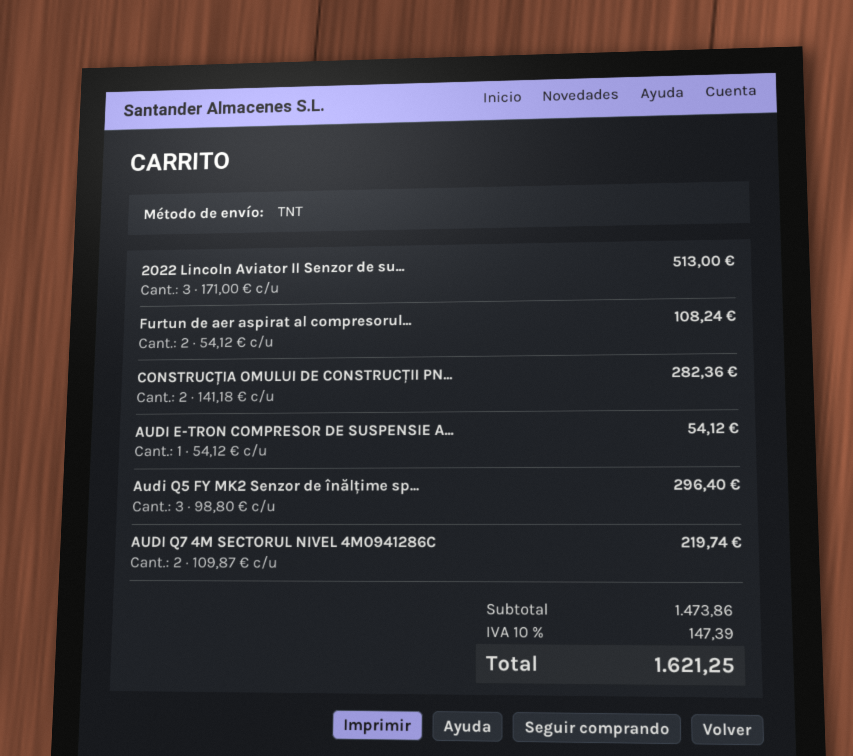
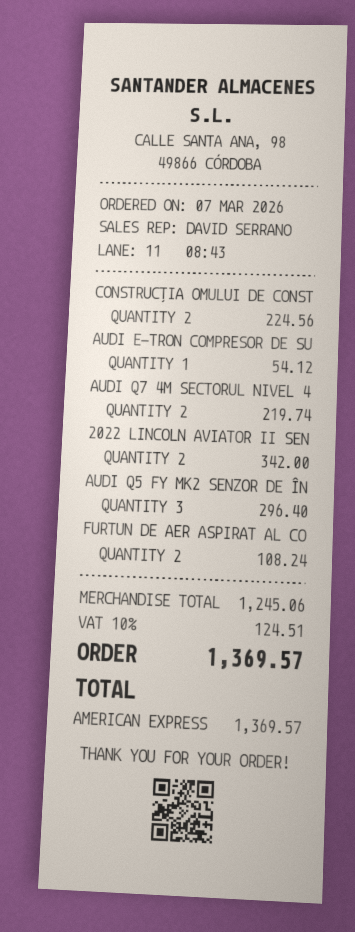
2022 Lincoln Aviator II Senzor de su...: 3 for 513.00 -> 2 for 342.00
CONSTRUCȚIA OMULUI DE CONSTRUCȚII PN...: 2 for 282.36 -> 2 for 224.56
subtotal: 1473.86 -> 1245.06
tax: 10% = 147.39 -> 10% = 124.51
total: 1621.25 -> 1369.57

